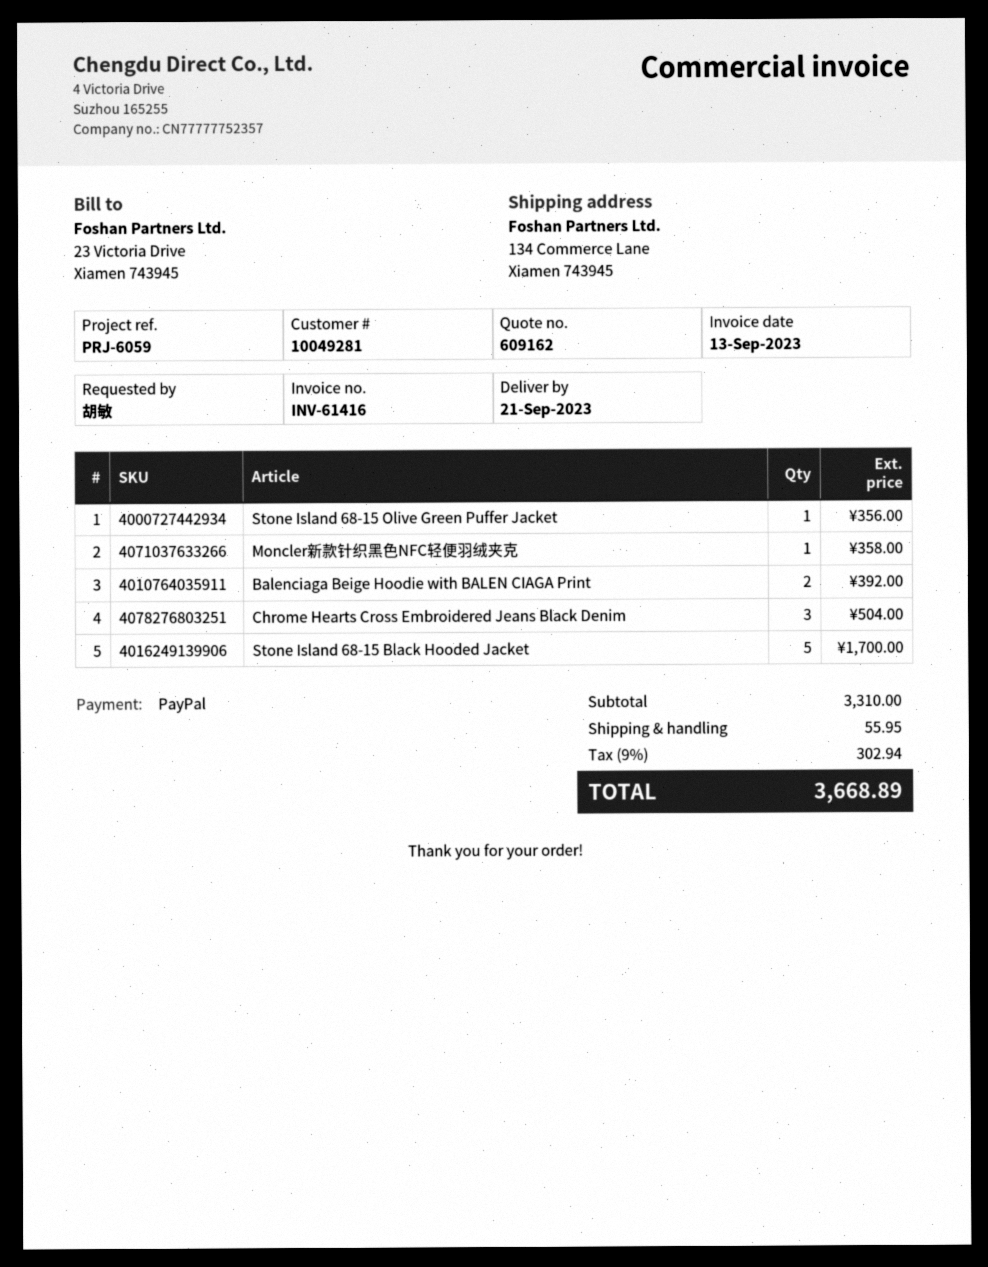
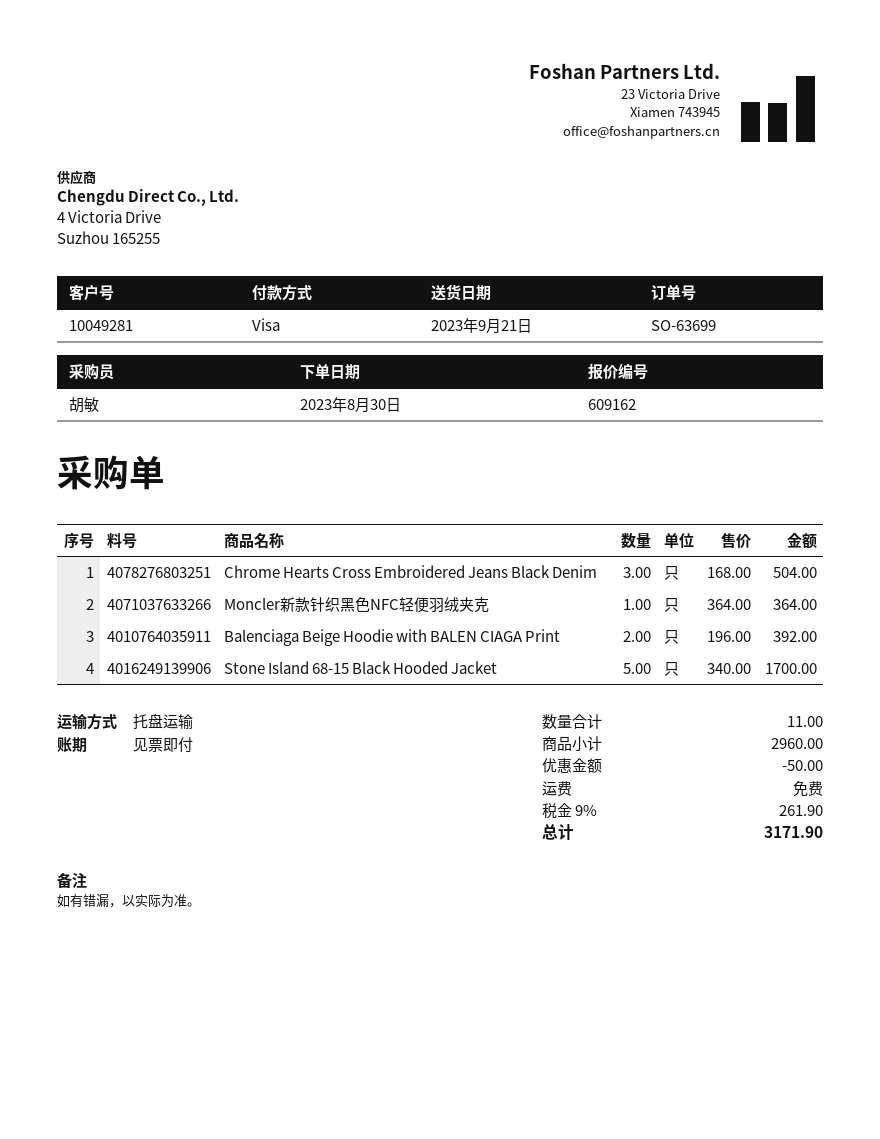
payment method: PayPal -> Visa
Stone Island 68-15 Olive Green Puffer Jacket: 1 for 356.00 -> none
Moncler新款针织黑色NFC轻便羽绒夹克: 1 for 358.00 -> 1 for 364.00
subtotal: 3310.00 -> 2960.00
discount: none -> 50.00
shipping: 55.95 -> 0.00
tax: 9% = 302.94 -> 9% = 261.90
total: 3668.89 -> 3171.90

